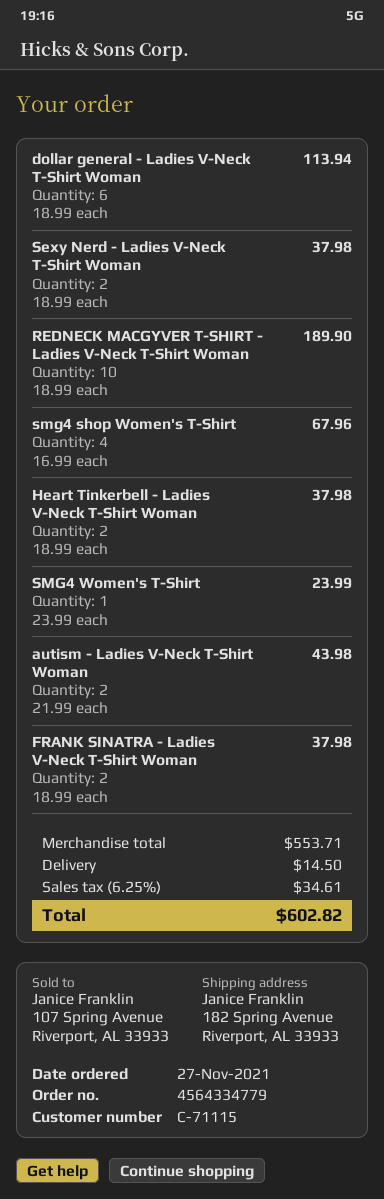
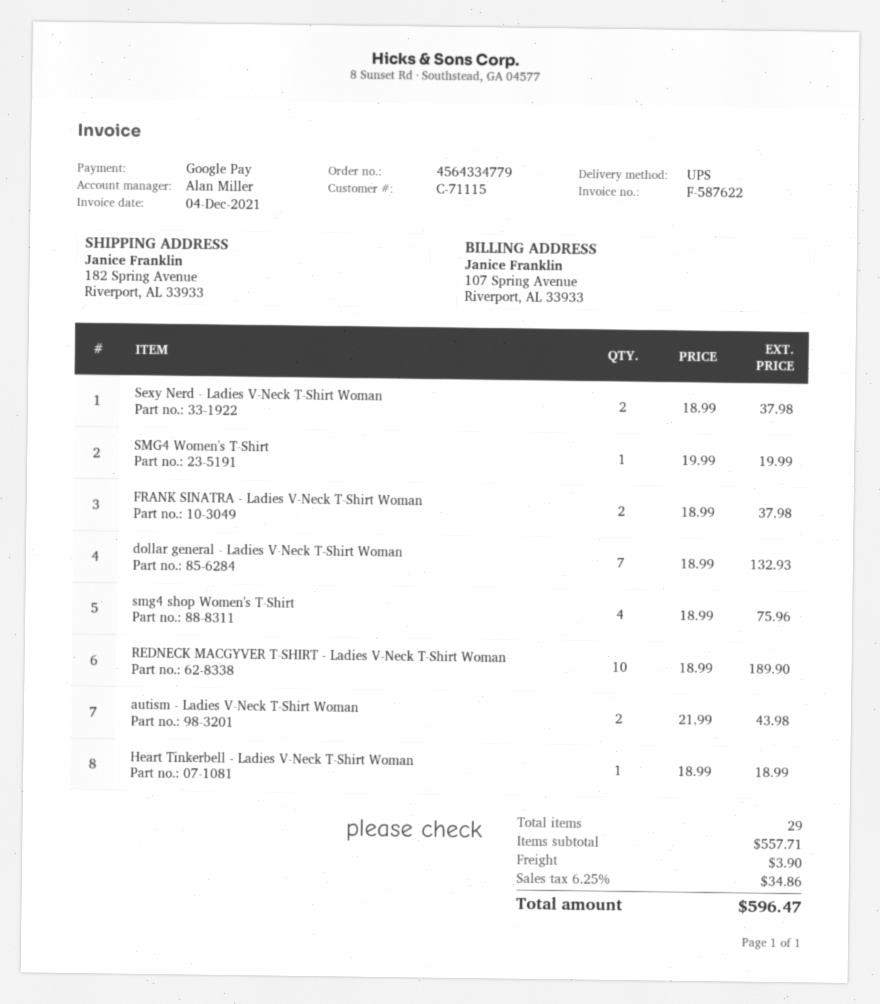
dollar general - Ladies V-Neck T-Shirt Woman: 6 x 18.99 = 113.94 -> 7 x 18.99 = 132.93
smg4 shop Women's T-Shirt: 4 x 16.99 = 67.96 -> 4 x 18.99 = 75.96
Heart Tinkerbell - Ladies V-Neck T-Shirt Woman: 2 x 18.99 = 37.98 -> 1 x 18.99 = 18.99
SMG4 Women's T-Shirt: 1 x 23.99 = 23.99 -> 1 x 19.99 = 19.99
subtotal: 553.71 -> 557.71
shipping: 14.50 -> 3.90
tax: 6.25% = 34.61 -> 6.25% = 34.86
total: 602.82 -> 596.47

